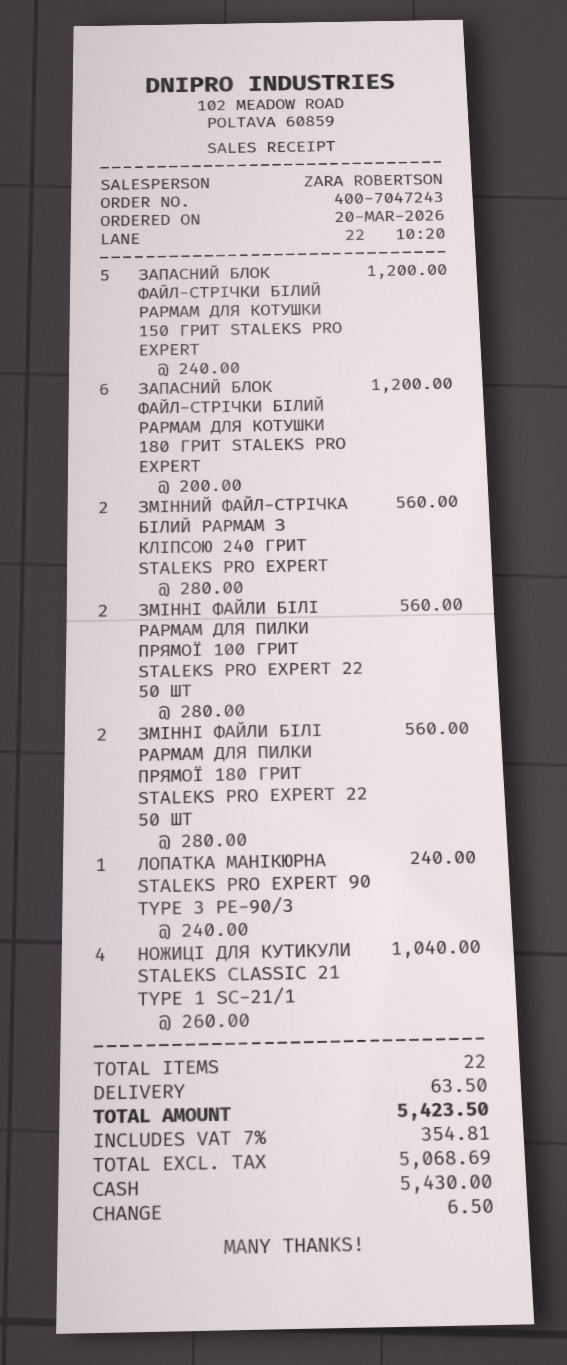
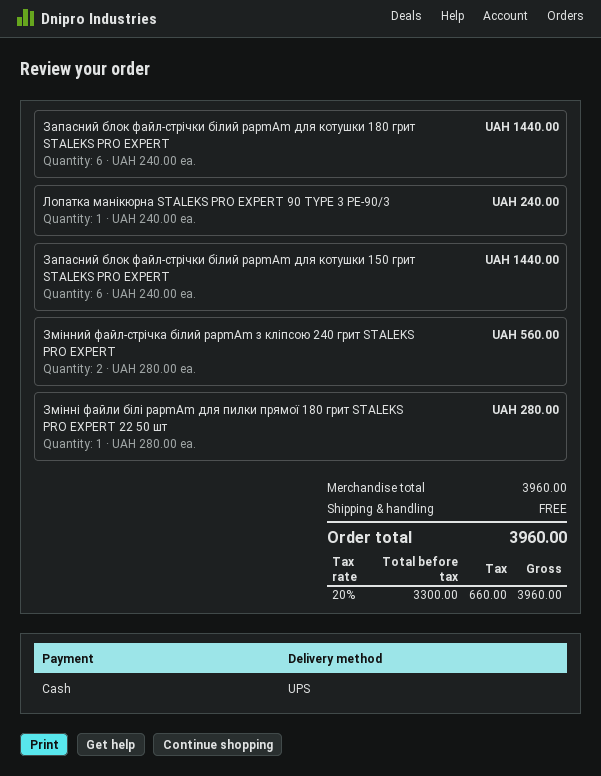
ЗАПАСНИЙ БЛОК ФАЙЛ-СТРІЧКИ БІЛИЙ PAPMAM ДЛЯ КОТУШКИ 150 ГРИТ STALEKS PRO EXPERT: 5 x 240.00 = 1200.00 -> 6 x 240.00 = 1440.00
ЗАПАСНИЙ БЛОК ФАЙЛ-СТРІЧКИ БІЛИЙ PAPMAM ДЛЯ КОТУШКИ 180 ГРИТ STALEKS PRO EXPERT: 6 x 200.00 = 1200.00 -> 6 x 240.00 = 1440.00
ЗМІННІ ФАЙЛИ БІЛІ PAPMAM ДЛЯ ПИЛКИ ПРЯМОЇ 100 ГРИТ STALEKS PRO EXPERT 22 50 ШТ: 2 x 280.00 = 560.00 -> none
ЗМІННІ ФАЙЛИ БІЛІ PAPMAM ДЛЯ ПИЛКИ ПРЯМОЇ 180 ГРИТ STALEKS PRO EXPERT 22 50 ШТ: 2 x 280.00 = 560.00 -> 1 x 280.00 = 280.00
НОЖИЦІ ДЛЯ КУТИКУЛИ STALEKS CLASSIC 21 TYPE 1 SC-21/1: 4 x 260.00 = 1040.00 -> none
shipping: 63.50 -> 0.00
net: 5068.69 -> 3300.00
tax: 7% = 354.81 -> 20% = 660.00
total: 5423.50 -> 3960.00

